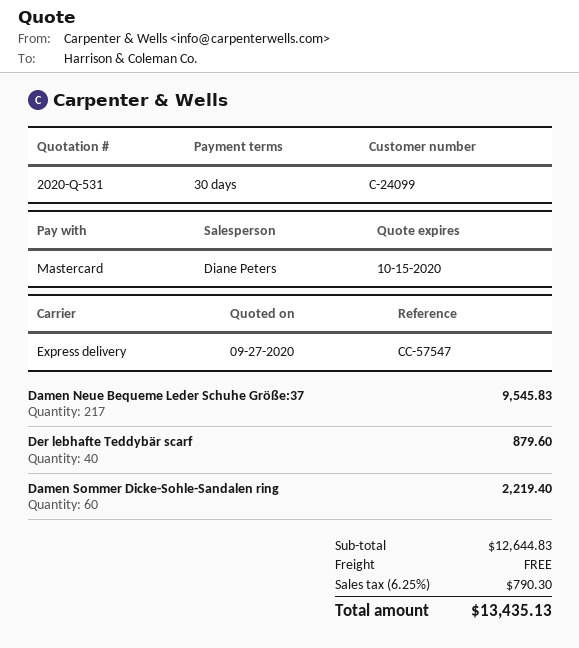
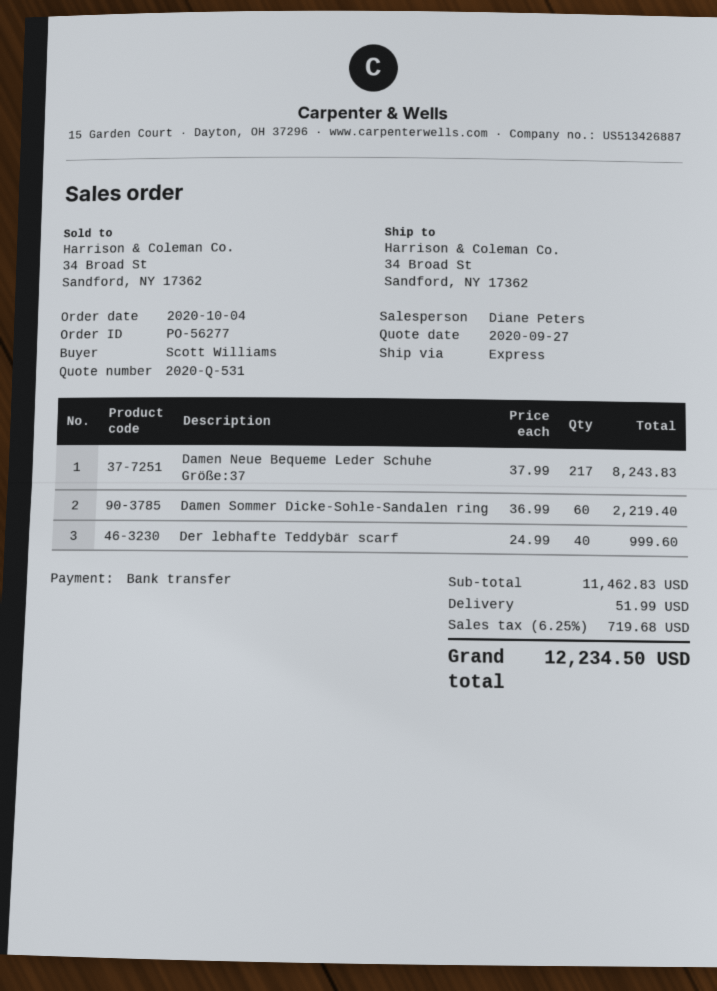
payment method: Mastercard -> bank transfer
Damen Neue Bequeme Leder Schuhe Größe:37: 217 for 9545.83 -> 217 for 8243.83
Der lebhafte Teddybär scarf: 40 for 879.60 -> 40 for 999.60
subtotal: 12644.83 -> 11462.83
shipping: 0.00 -> 51.99
tax: 6.25% = 790.30 -> 6.25% = 719.68
total: 13435.13 -> 12234.50

